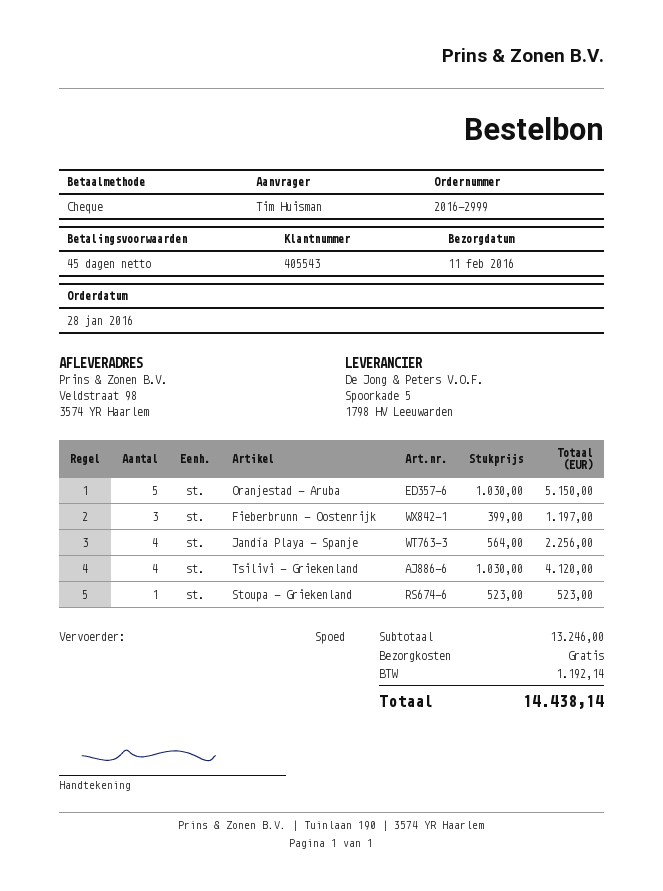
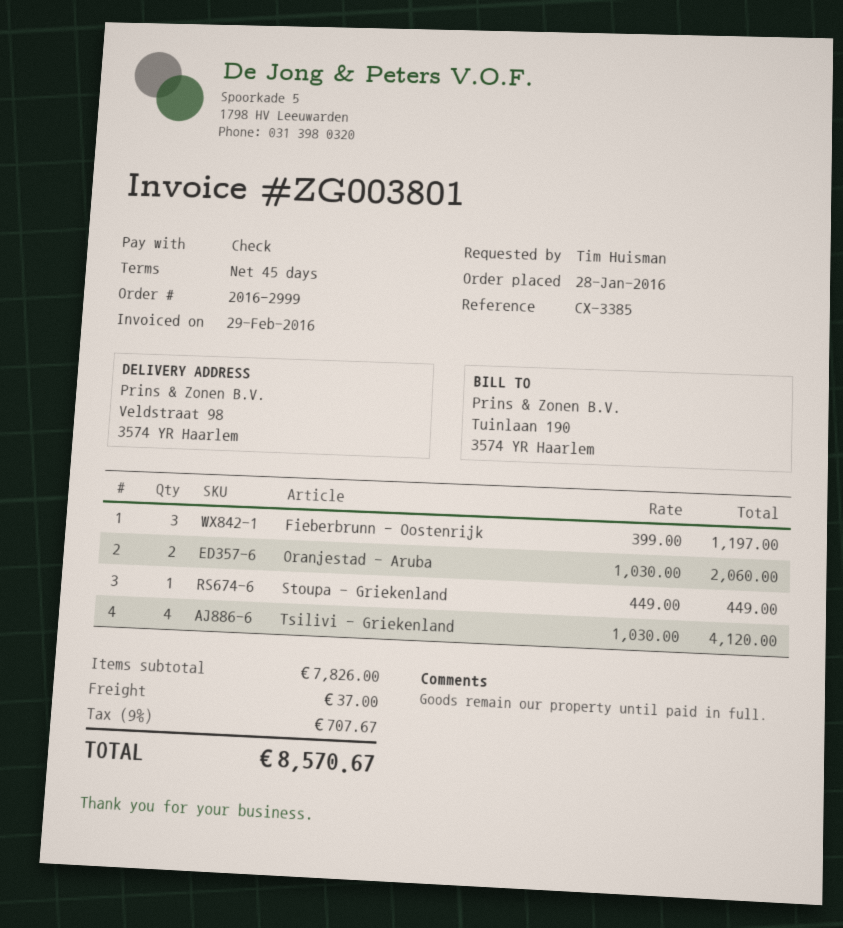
Oranjestad - Aruba: 5 x 1030.00 = 5150.00 -> 2 x 1030.00 = 2060.00
Jandía Playa - Spanje: 4 x 564.00 = 2256.00 -> none
Stoupa - Griekenland: 1 x 523.00 = 523.00 -> 1 x 449.00 = 449.00
subtotal: 13246.00 -> 7826.00
shipping: 0.00 -> 37.00
tax: 1192.14 -> 707.67
total: 14438.14 -> 8570.67

